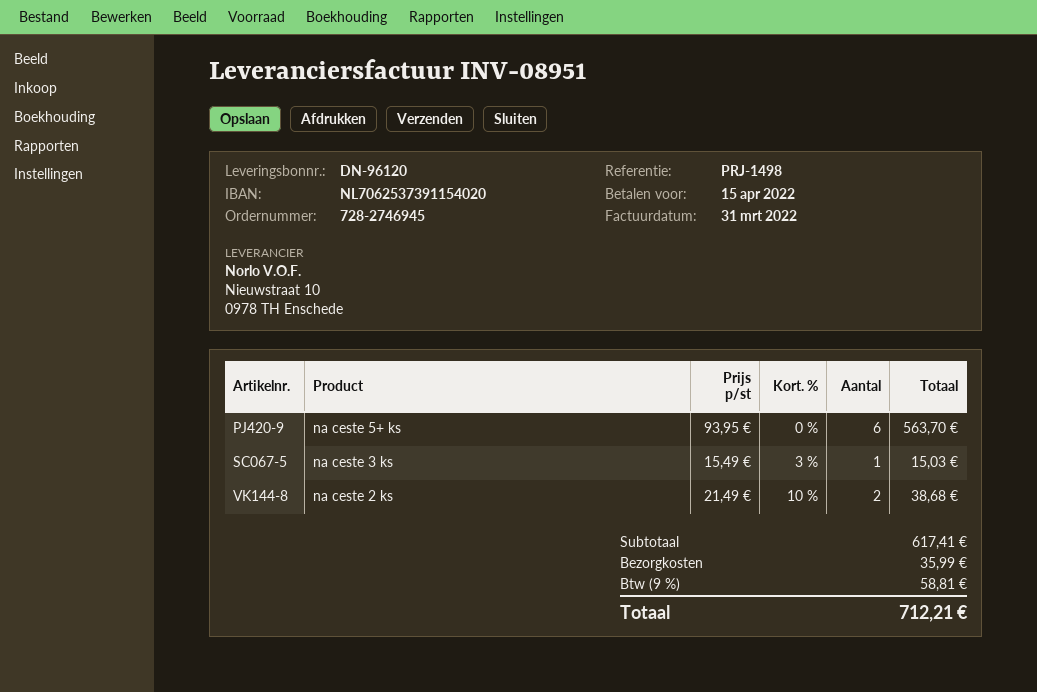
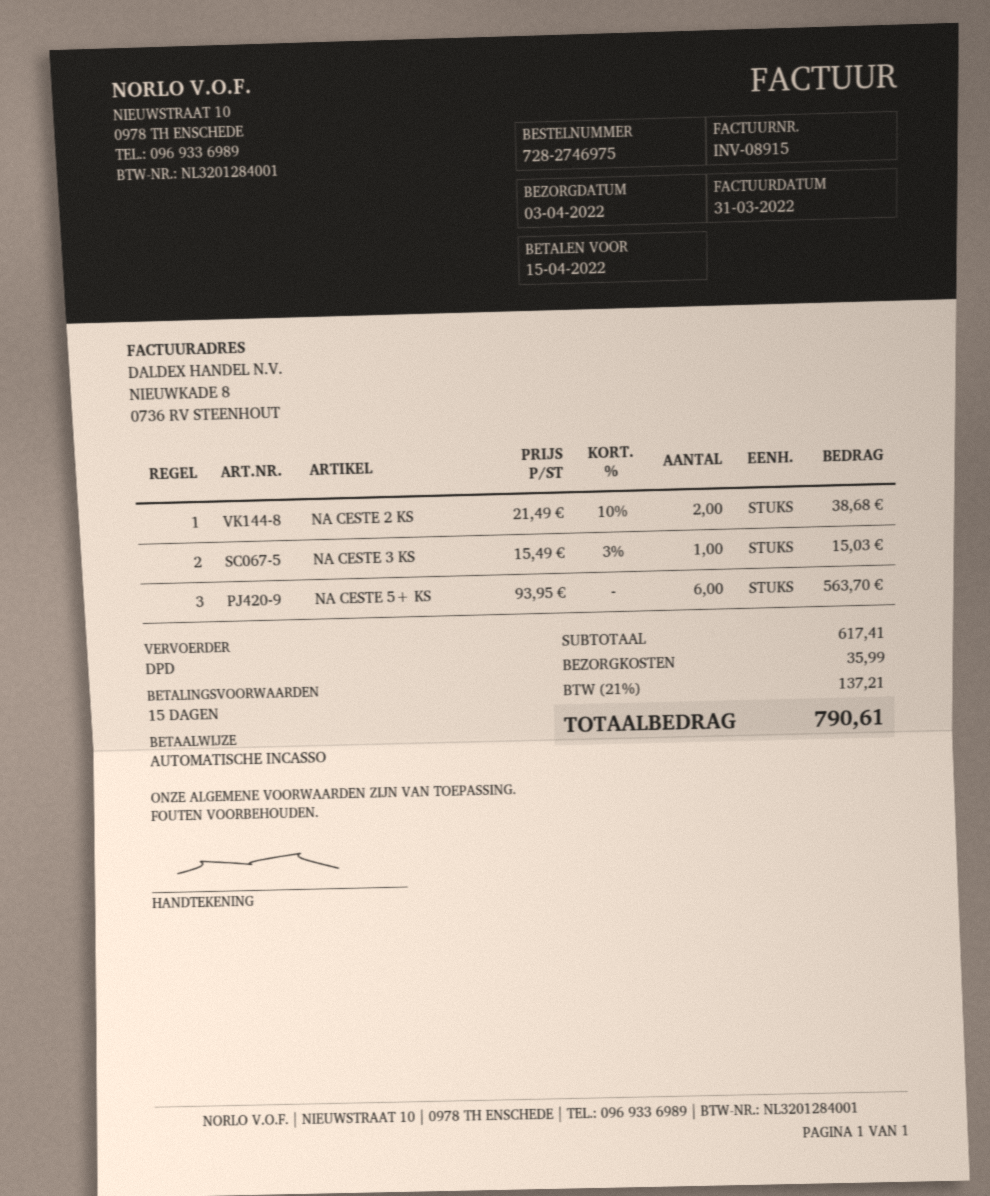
order number: 728-2746945 -> 728-2746975
invoice number: INV-08951 -> INV-08915
tax: 9% = 58.81 -> 21% = 137.21
total: 712.21 -> 790.61

